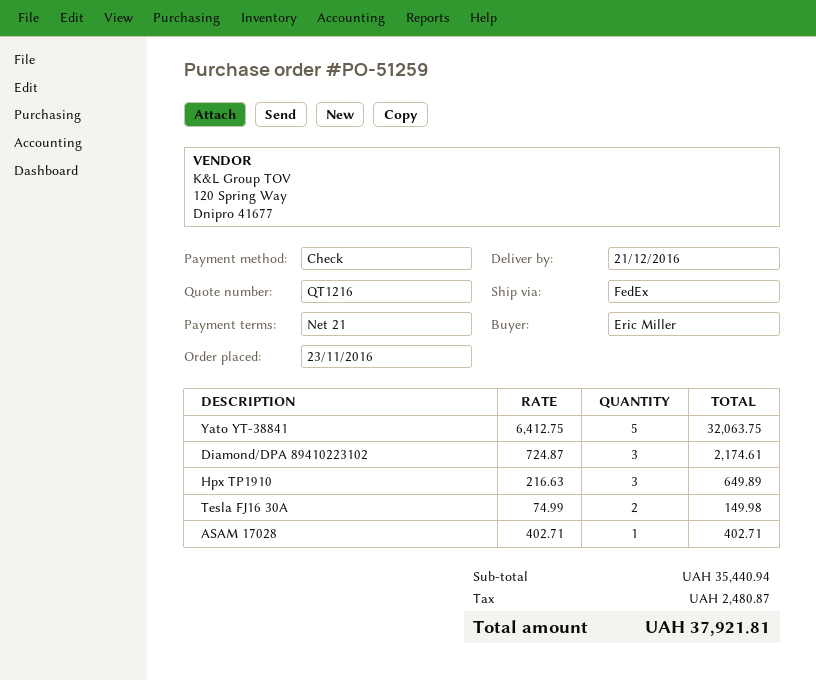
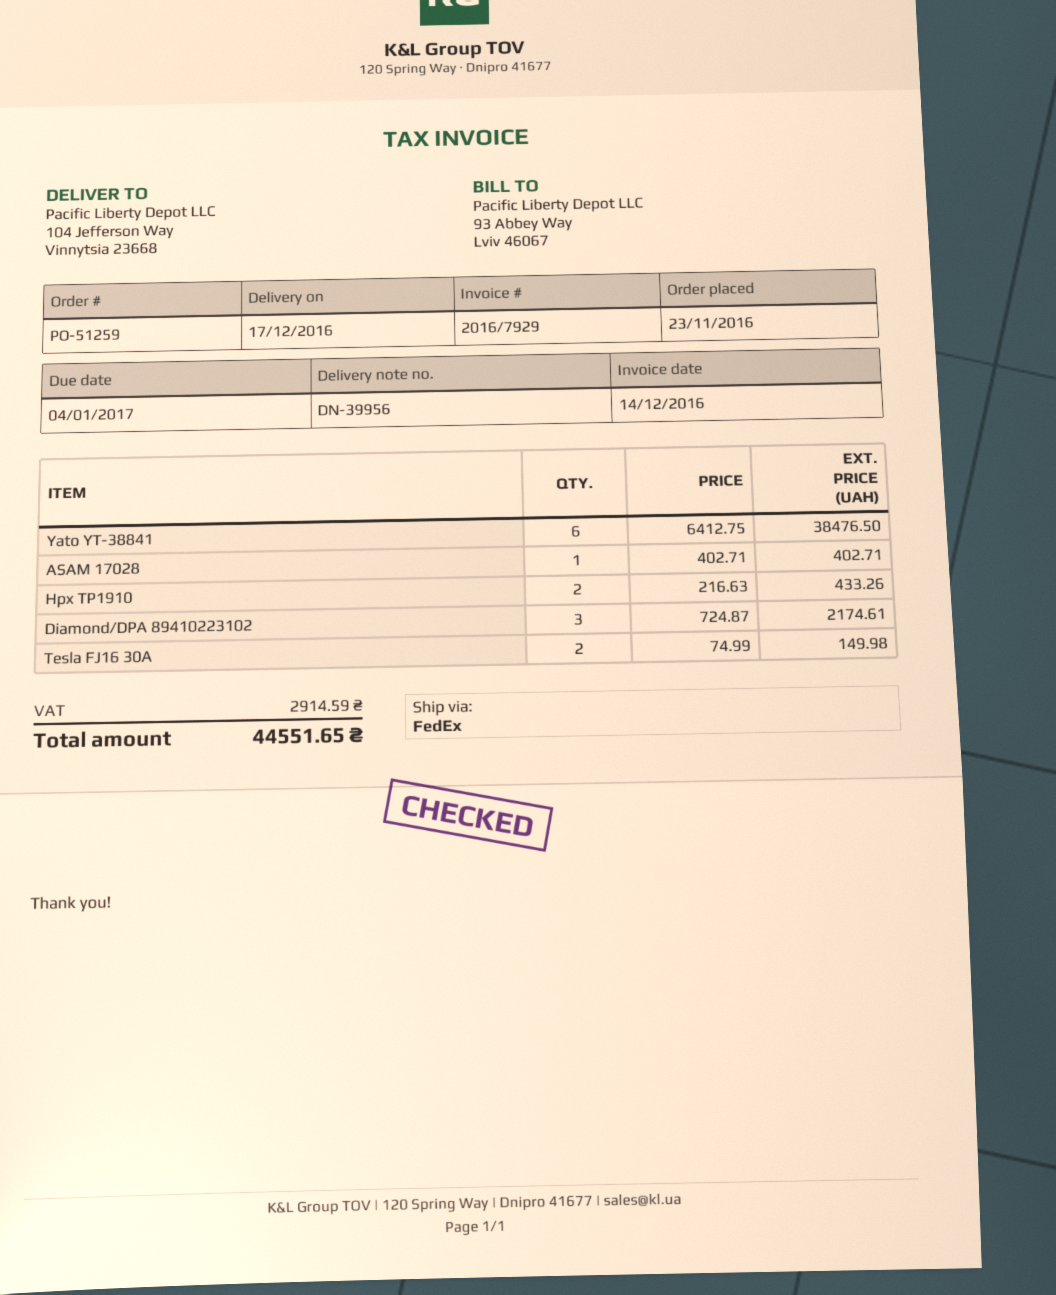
delivery date: 2016-12-21 -> 2016-12-17
Yato YT-38841: 5 x 6412.75 = 32063.75 -> 6 x 6412.75 = 38476.50
Hpx TP1910: 3 x 216.63 = 649.89 -> 2 x 216.63 = 433.26
tax: 2480.87 -> 2914.59
total: 37921.81 -> 44551.65

